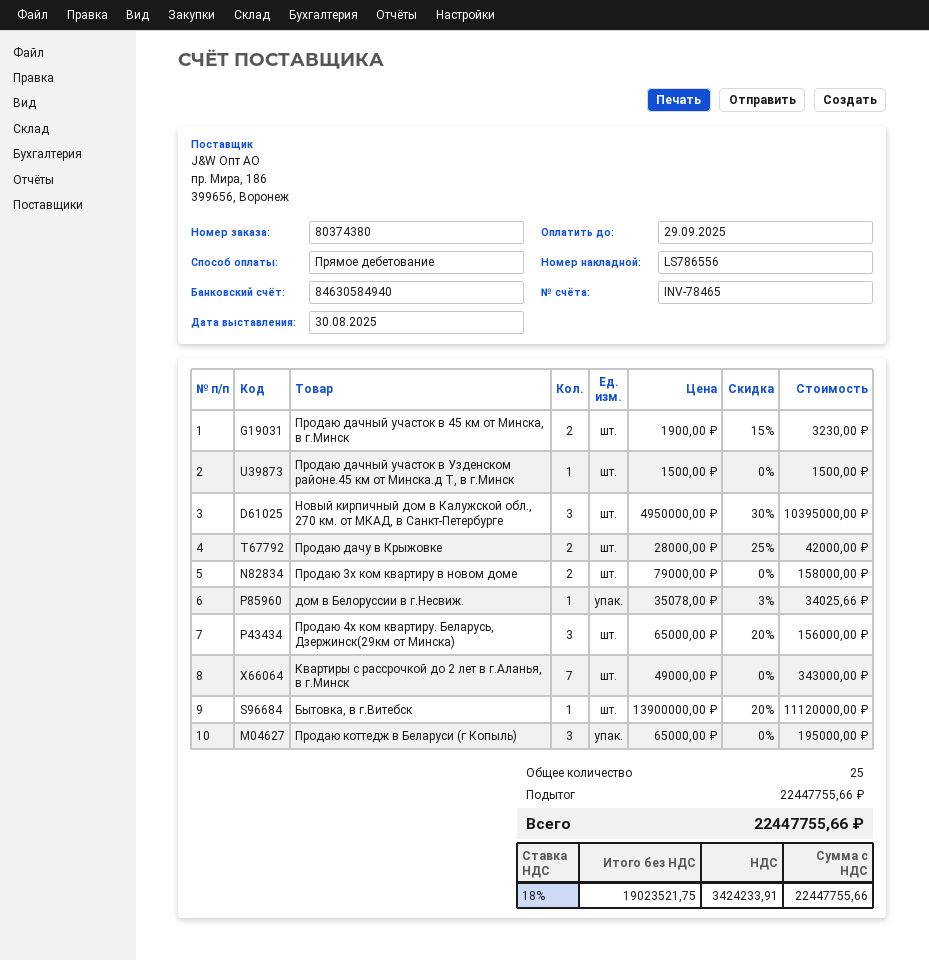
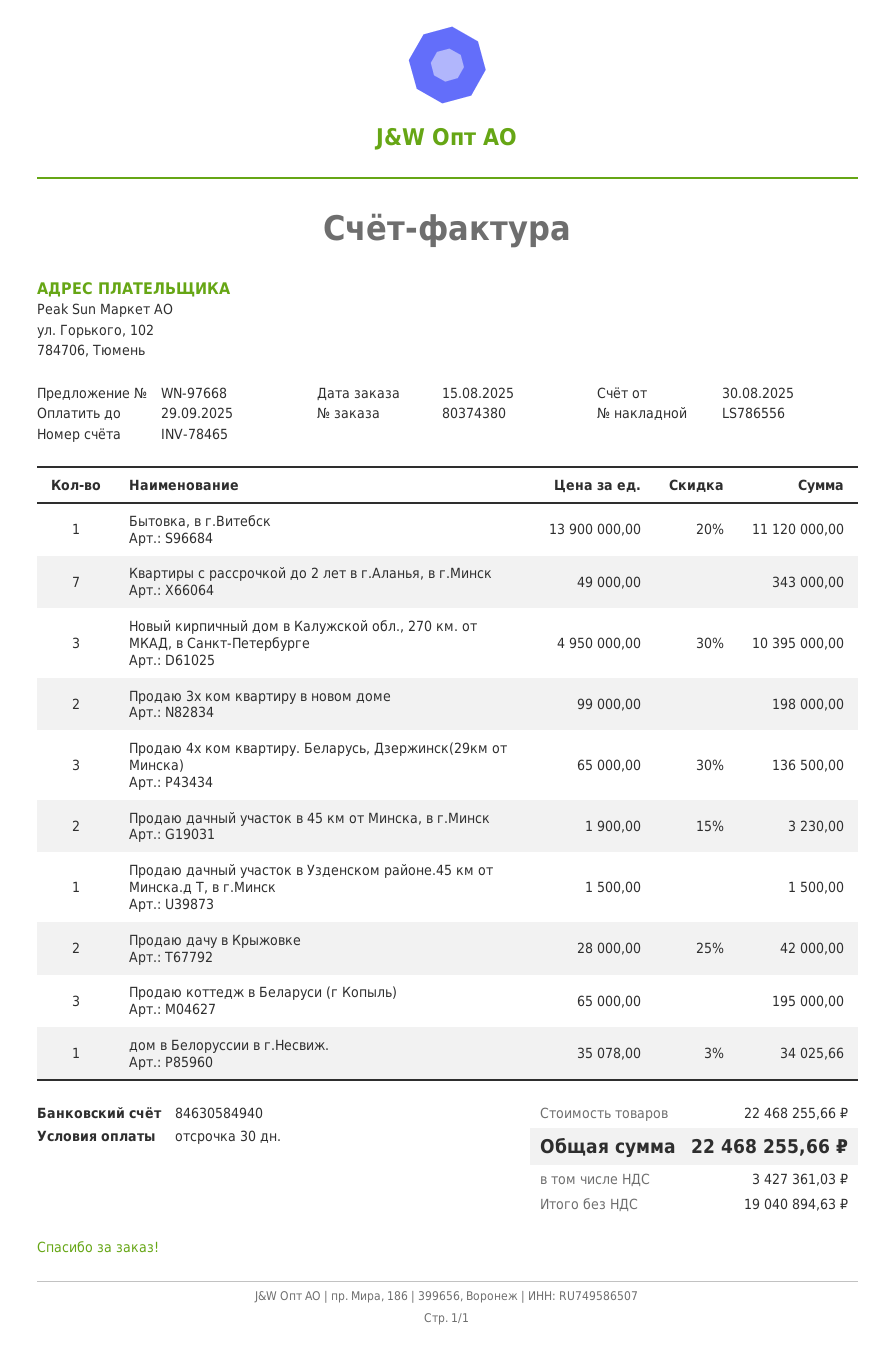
Продаю 3х ком квартиру в новом доме: 2 x 79000.00 = 158000.00 -> 2 x 99000.00 = 198000.00
Продаю 4х ком квартиру. Беларусь, Дзержинск(29км от Минска): 3 x 65000.00 - 20% = 156000.00 -> 3 x 65000.00 - 30% = 136500.00
subtotal: 22447755.66 -> 22468255.66
net: 19023521.75 -> 19040894.63
tax: 3424233.91 -> 3427361.03
total: 22447755.66 -> 22468255.66

